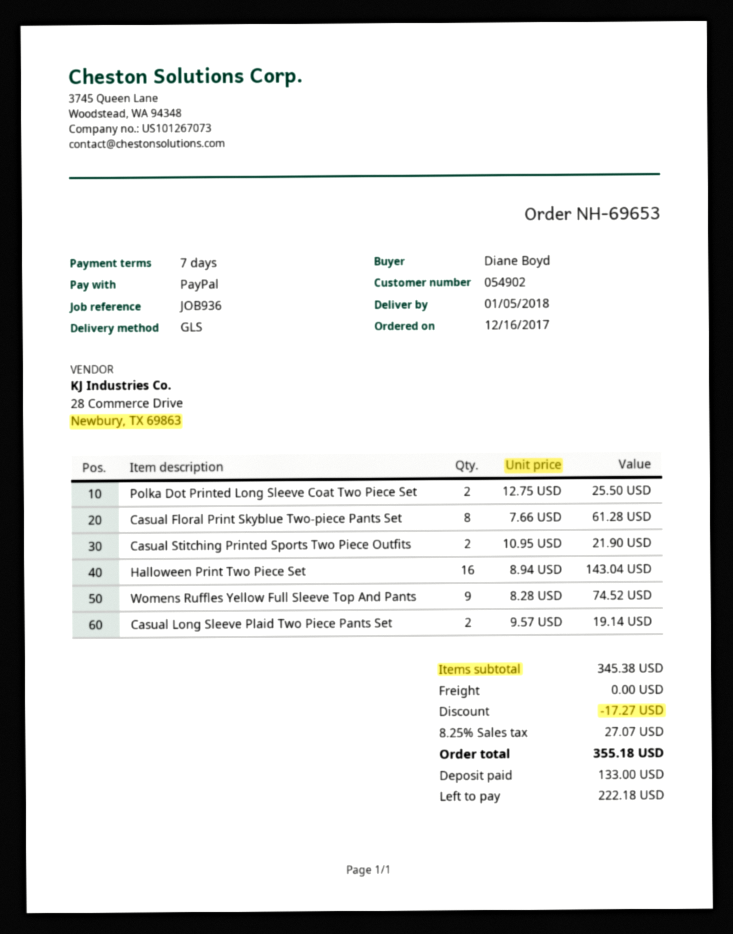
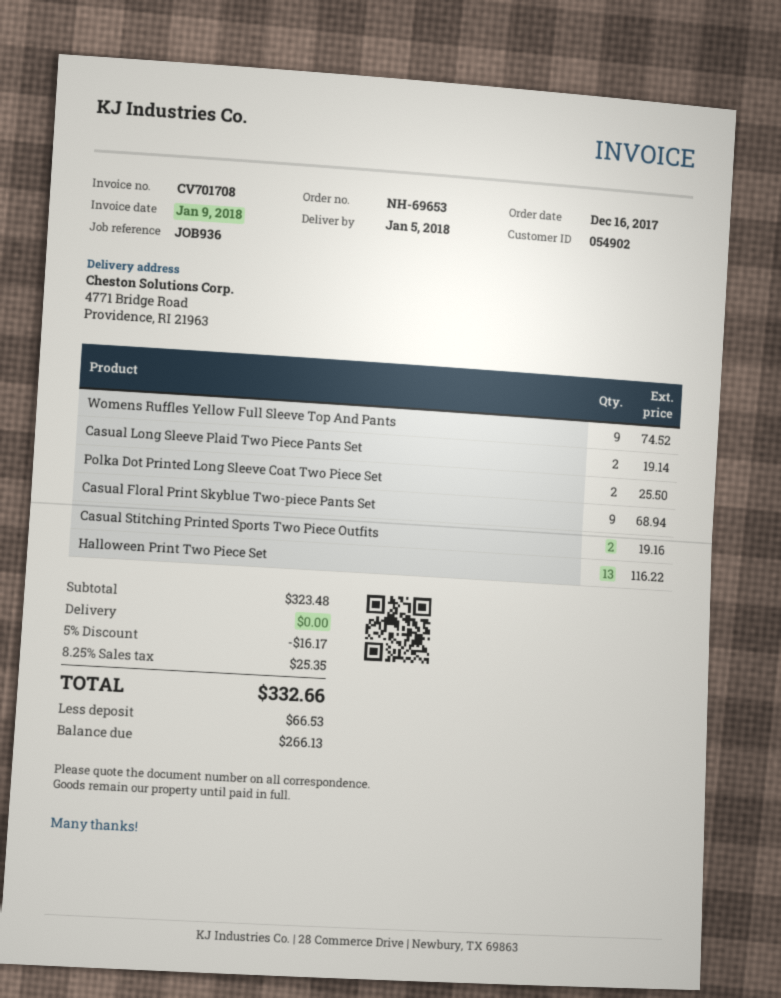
Casual Floral Print Skyblue Two-piece Pants Set: 8 for 61.28 -> 9 for 68.94
Casual Stitching Printed Sports Two Piece Outfits: 2 for 21.90 -> 2 for 19.16
Halloween Print Two Piece Set: 16 for 143.04 -> 13 for 116.22
subtotal: 345.38 -> 323.48
discount: 17.27 -> 16.17
tax: 8.25% = 27.07 -> 8.25% = 25.35
total: 355.18 -> 332.66
deposit: 133.00 -> 66.53
balance: 222.18 -> 266.13

